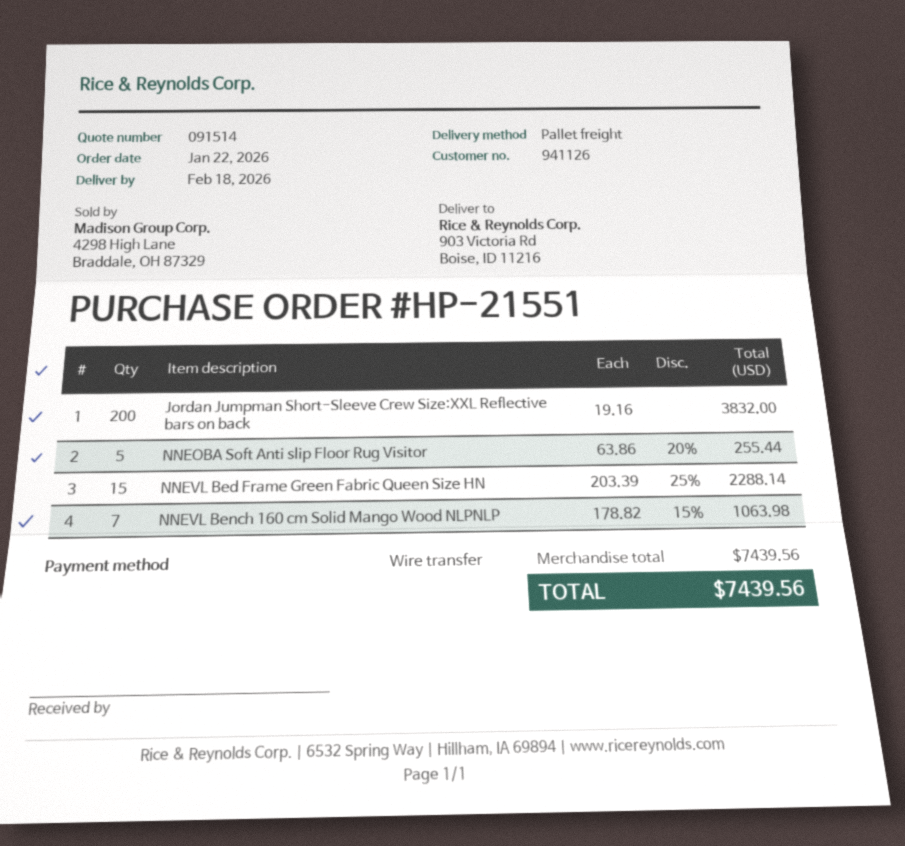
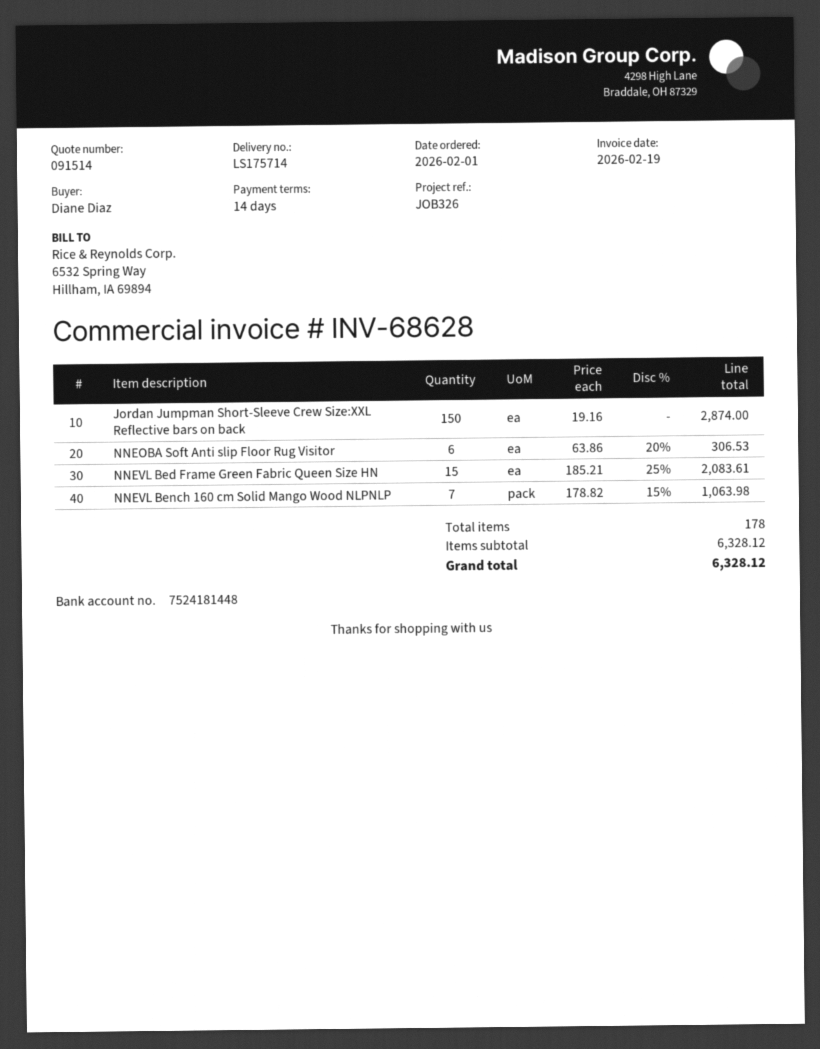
order date: 2026-01-22 -> 2026-02-01
Jordan Jumpman Short-Sleeve Crew Size:XXL Reflective bars on back: 200 x 19.16 = 3832.00 -> 150 x 19.16 = 2874.00
NNEOBA Soft Anti slip Floor Rug Visitor: 5 x 63.86 - 20% = 255.44 -> 6 x 63.86 - 20% = 306.53
NNEVL Bed Frame Green Fabric Queen Size HN: 15 x 203.39 - 25% = 2288.14 -> 15 x 185.21 - 25% = 2083.61
subtotal: 7439.56 -> 6328.12
total: 7439.56 -> 6328.12

